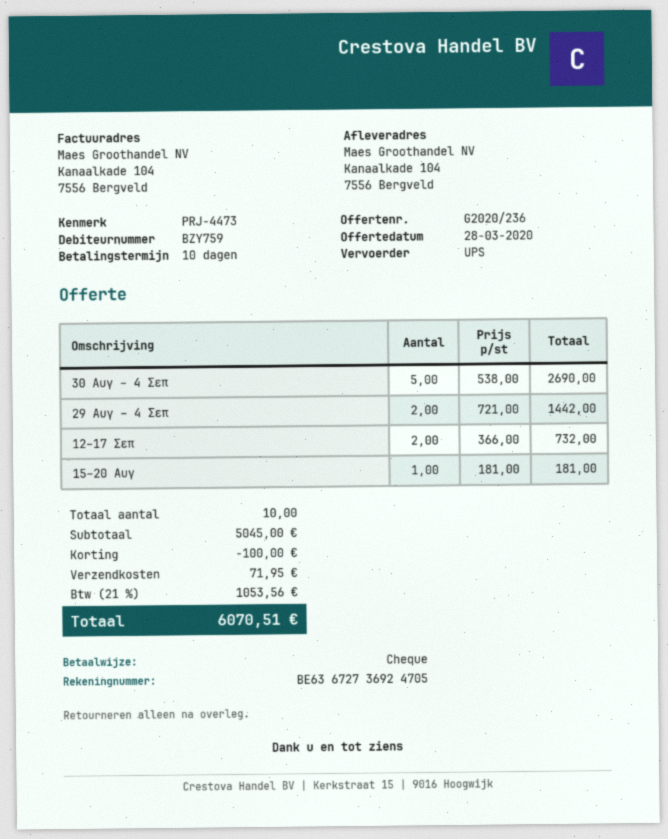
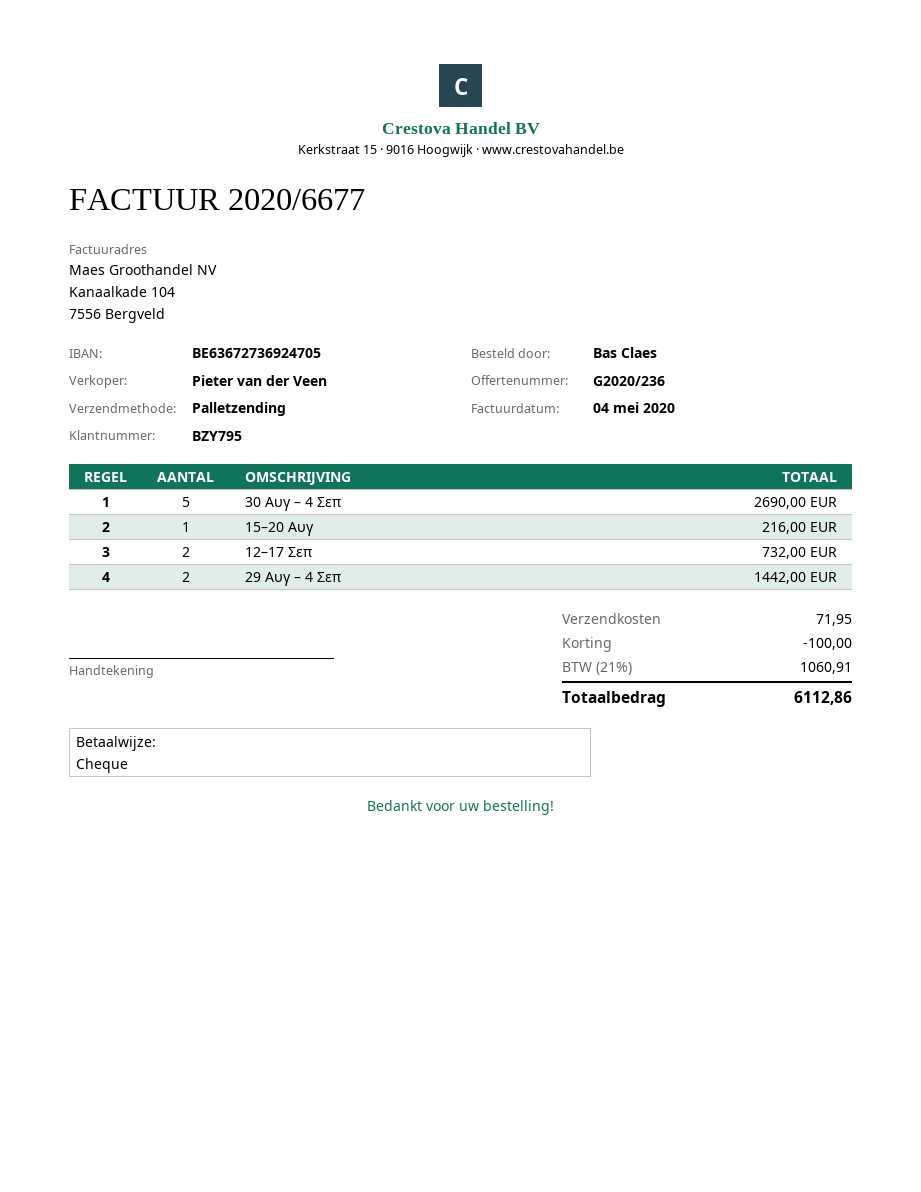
customer number: BZY759 -> BZY795
shipping method: UPS -> pallet freight
15–20 Αυγ: 1 for 181.00 -> 1 for 216.00
tax: 21% = 1053.56 -> 21% = 1060.91
total: 6070.51 -> 6112.86

